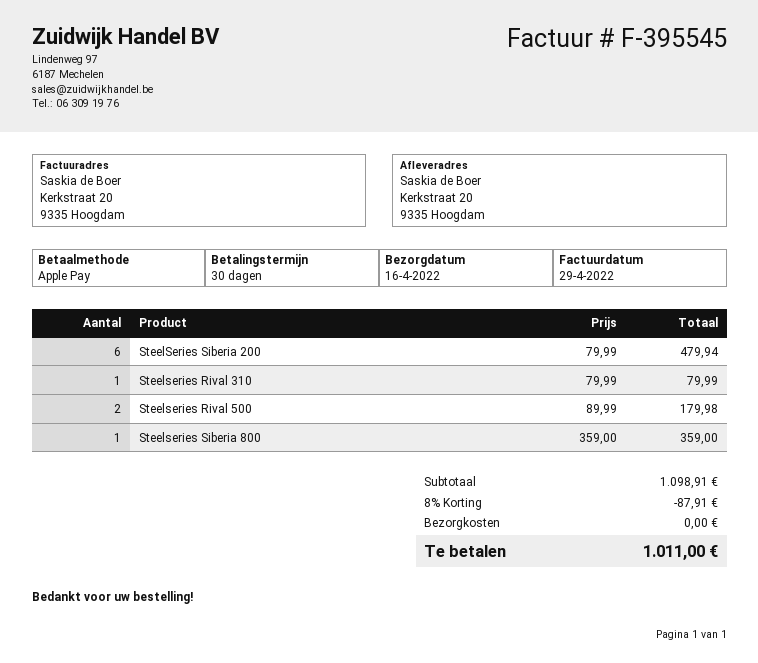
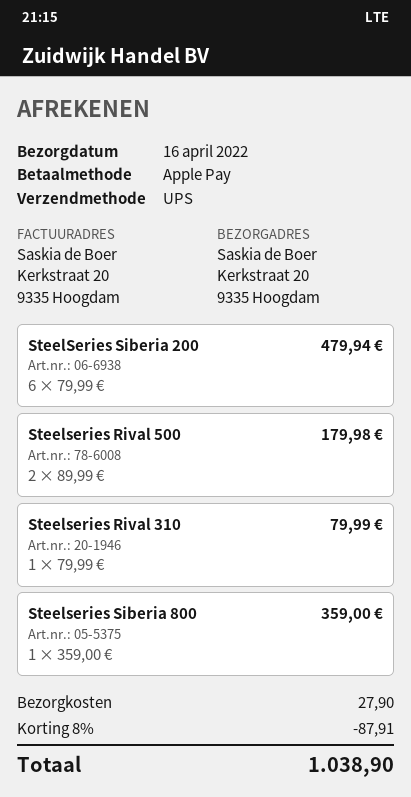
shipping: 0.00 -> 27.90
total: 1011.00 -> 1038.90

